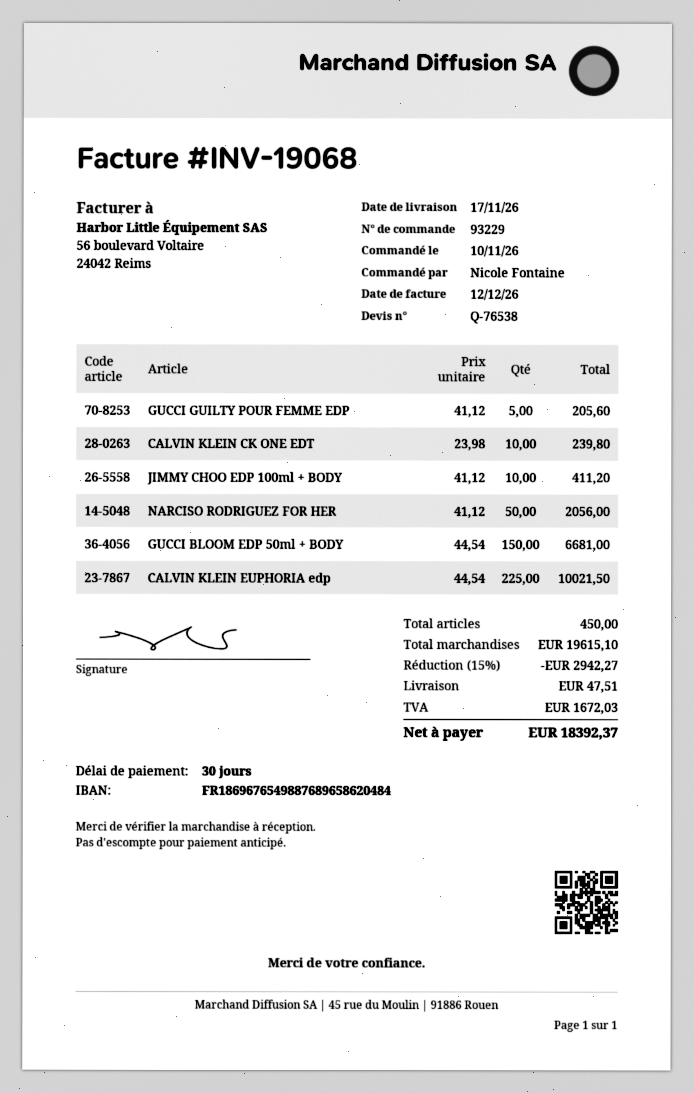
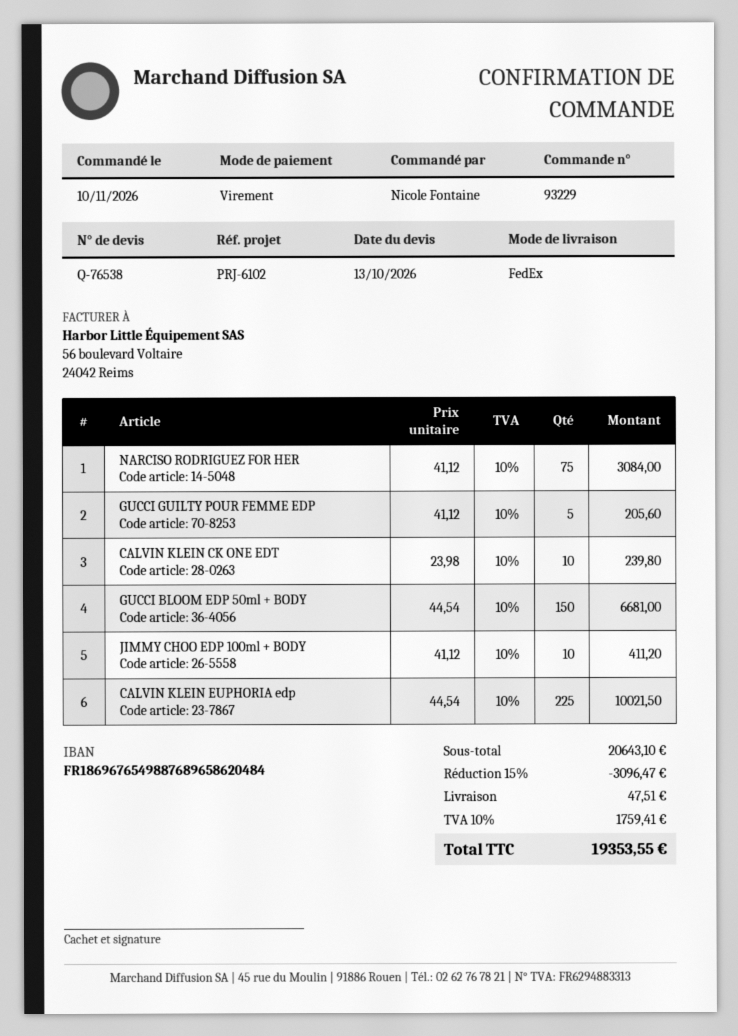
NARCISO RODRIGUEZ FOR HER: 50 x 41.12 = 2056.00 -> 75 x 41.12 = 3084.00
subtotal: 19615.10 -> 20643.10
discount: 15% = 2942.27 -> 15% = 3096.47
tax: 1672.03 -> 1759.41
total: 18392.37 -> 19353.55

